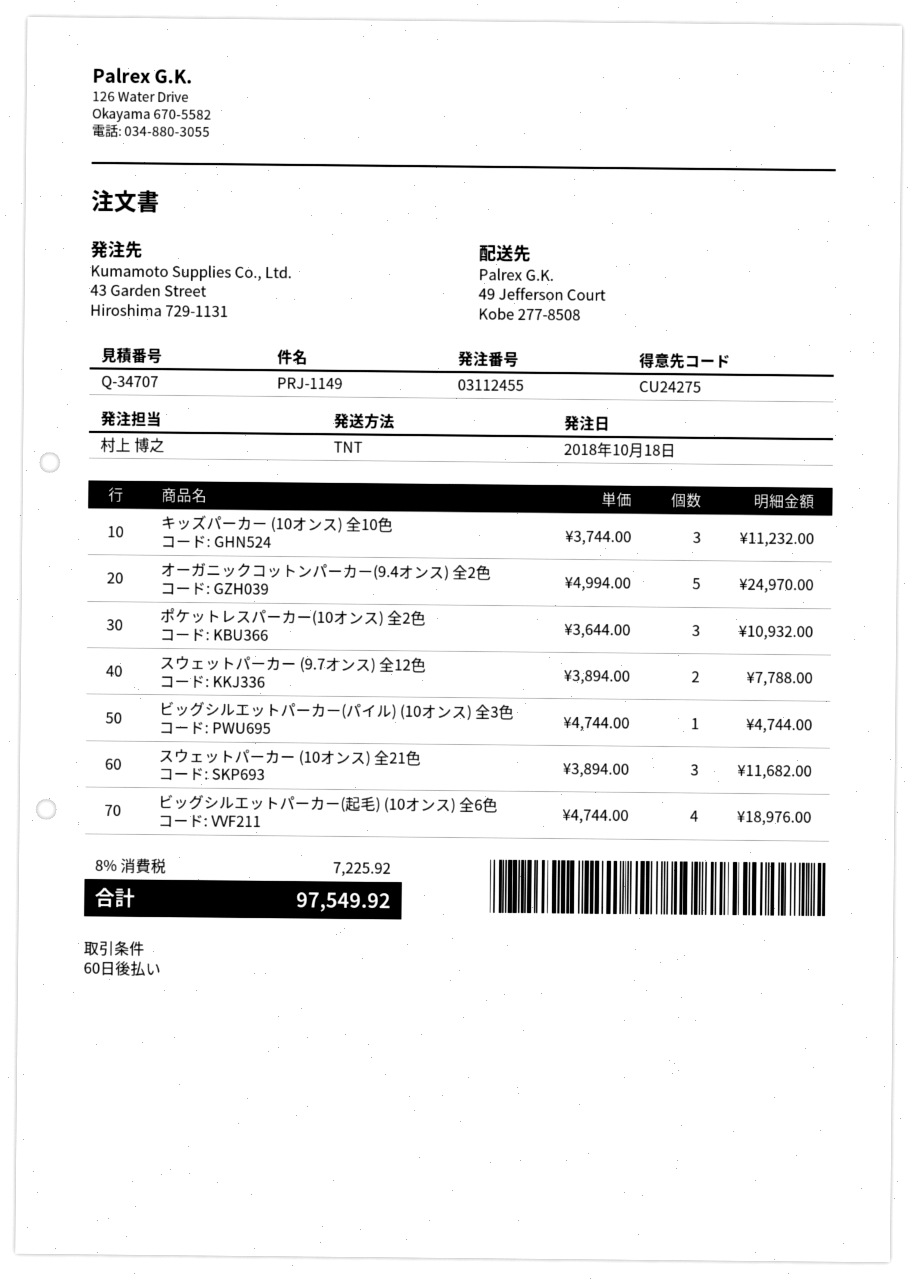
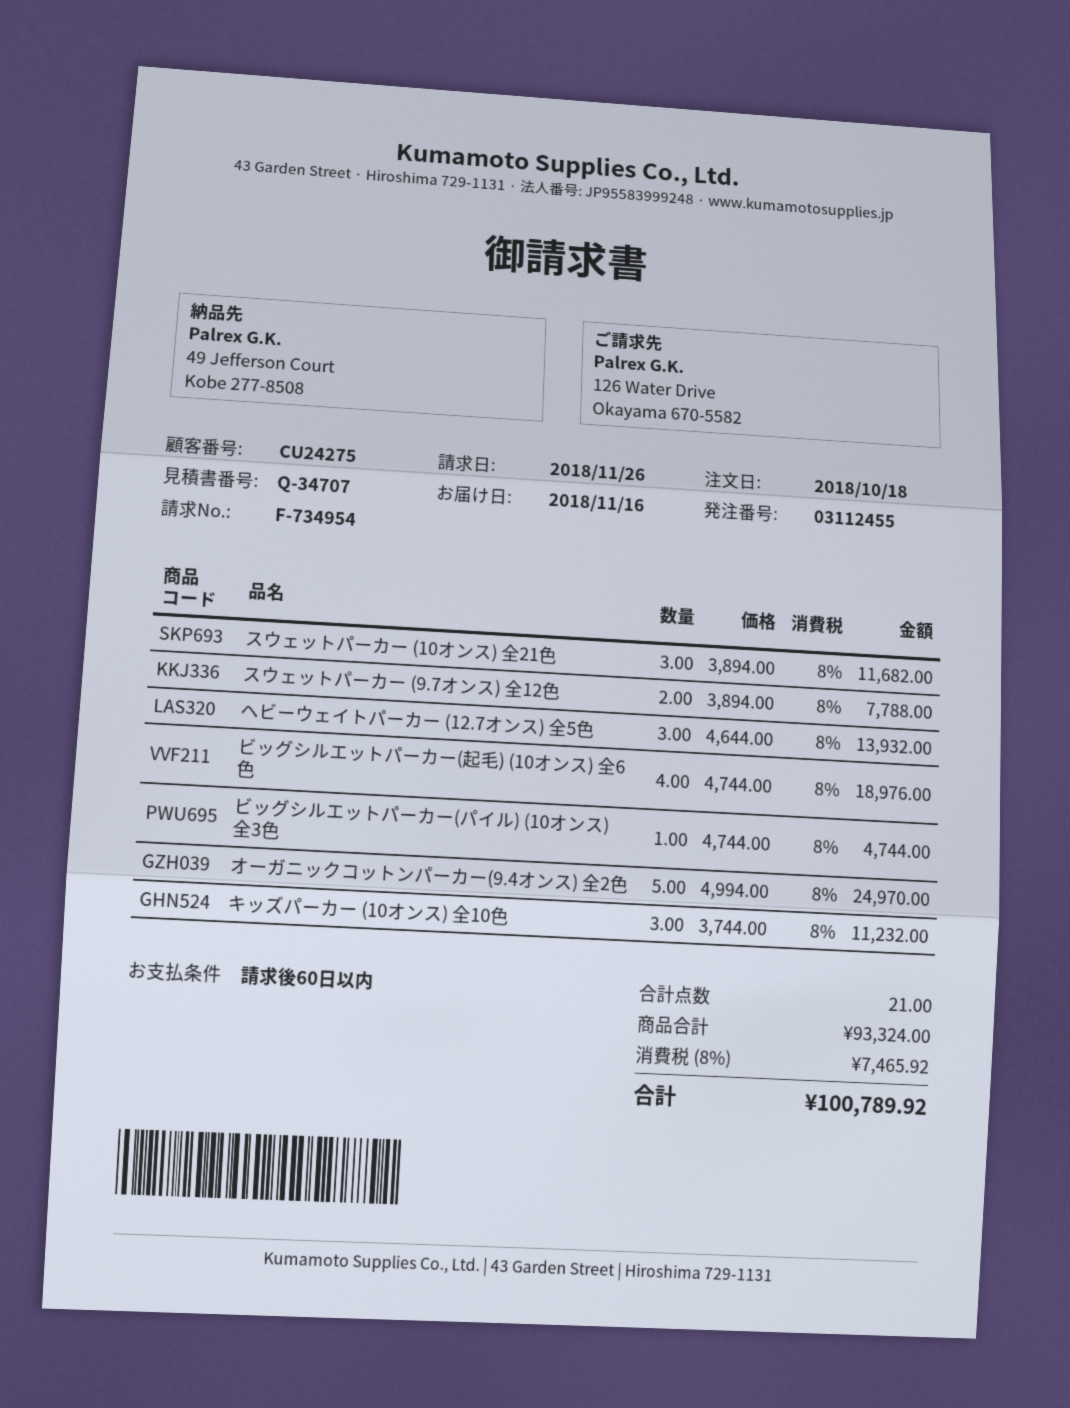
ポケットレスパーカー(10オンス) 全2色: 3 x 3644.00 = 10932.00 -> none
ヘビーウェイトパーカー (12.7オンス) 全5色: none -> 3 x 4644.00 = 13932.00
tax: 8% = 7225.92 -> 8% = 7465.92
total: 97549.92 -> 100789.92

